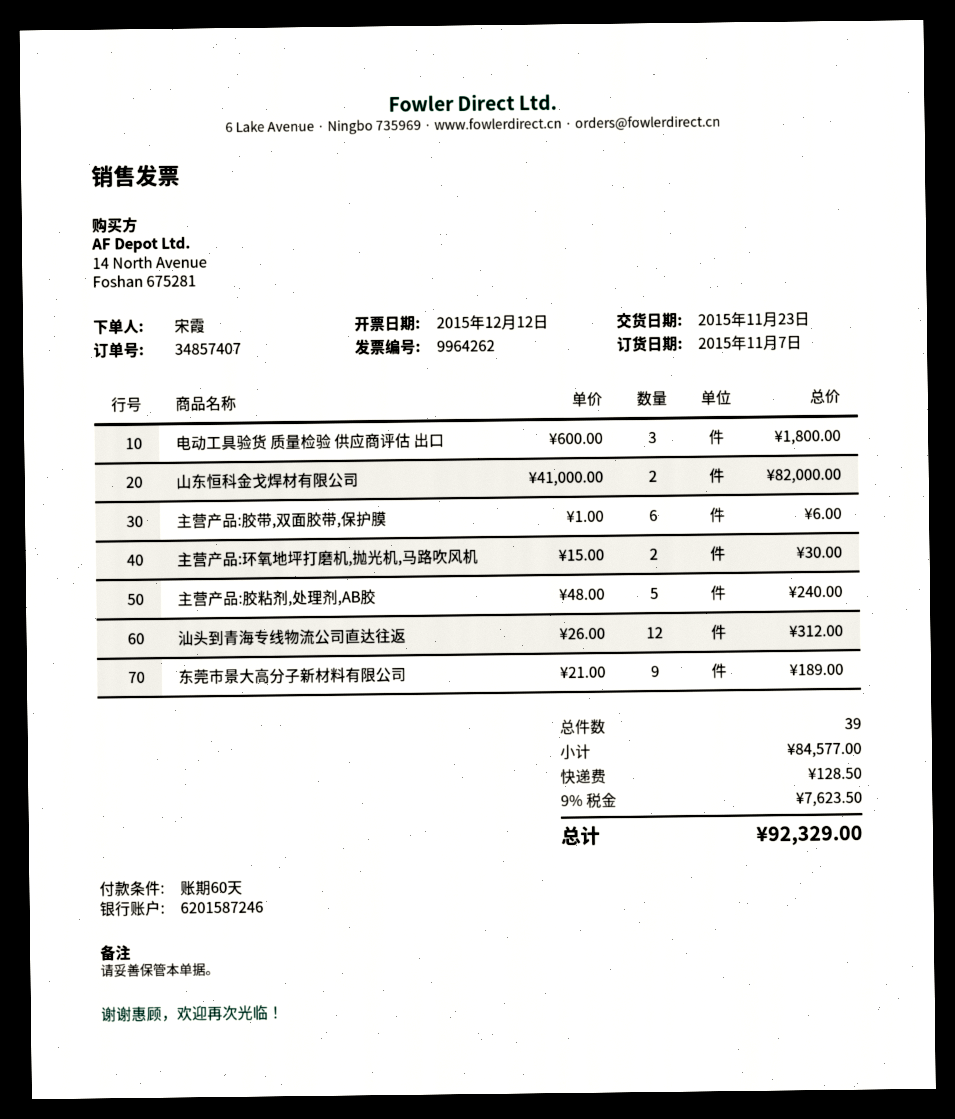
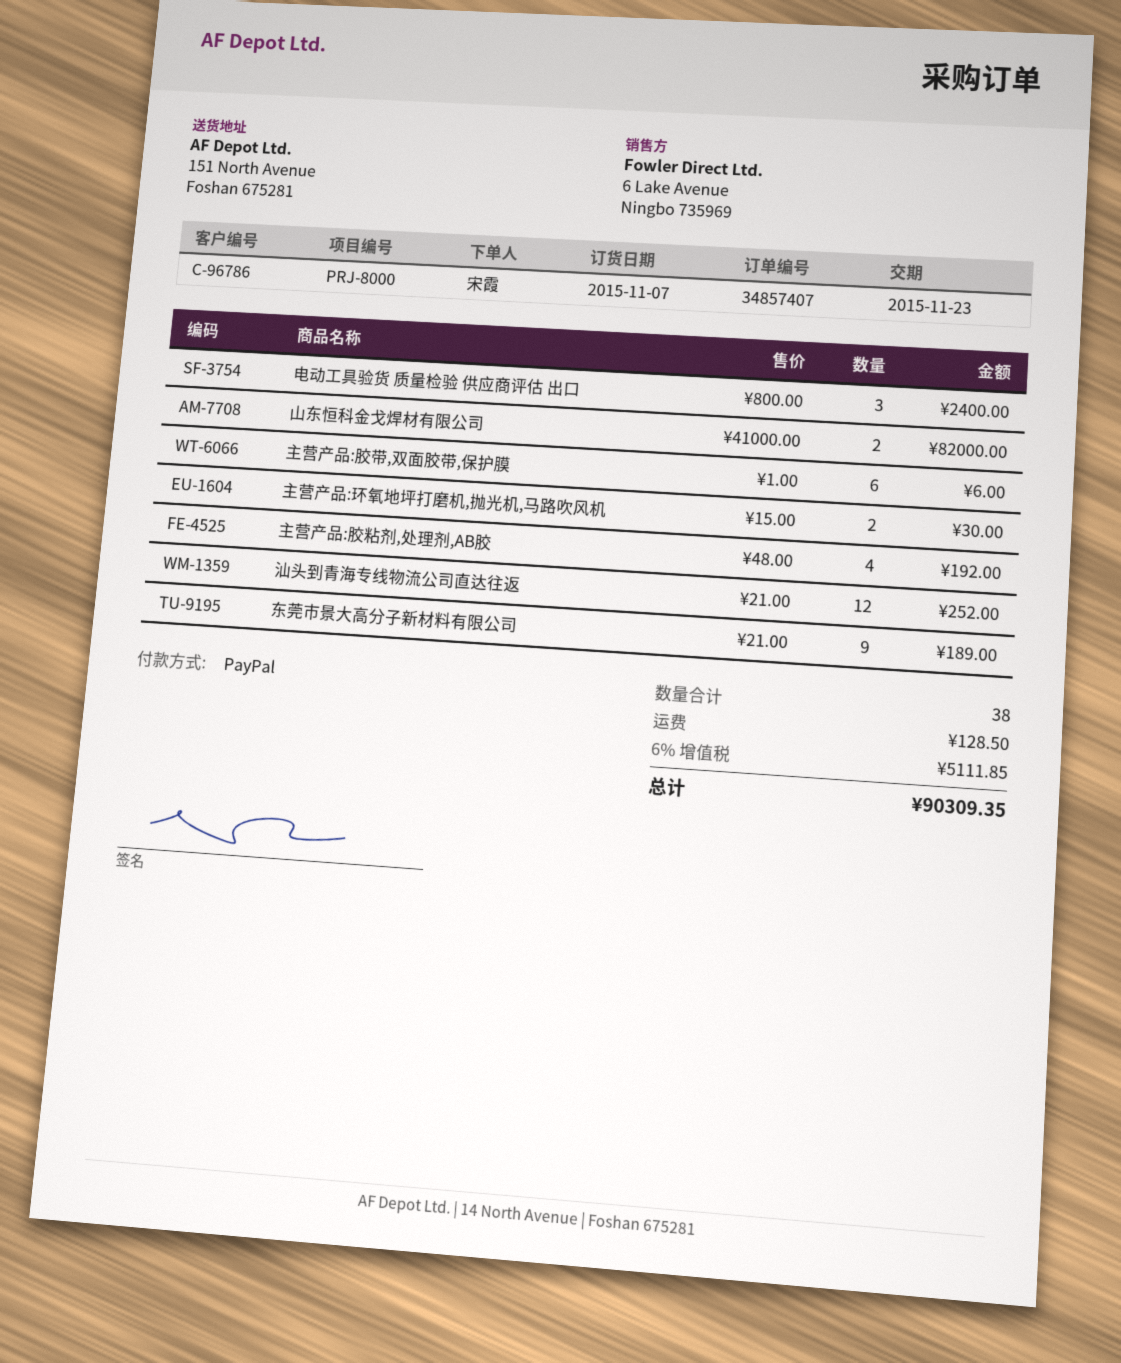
电动工具验货 质量检验 供应商评估 出口: 3 x 600.00 = 1800.00 -> 3 x 800.00 = 2400.00
主营产品:胶粘剂,处理剂,AB胶: 5 x 48.00 = 240.00 -> 4 x 48.00 = 192.00
汕头到青海专线物流公司直达往返: 12 x 26.00 = 312.00 -> 12 x 21.00 = 252.00
total quantity: 39 -> 38
tax: 9% = 7623.50 -> 6% = 5111.85
total: 92329.00 -> 90309.35

